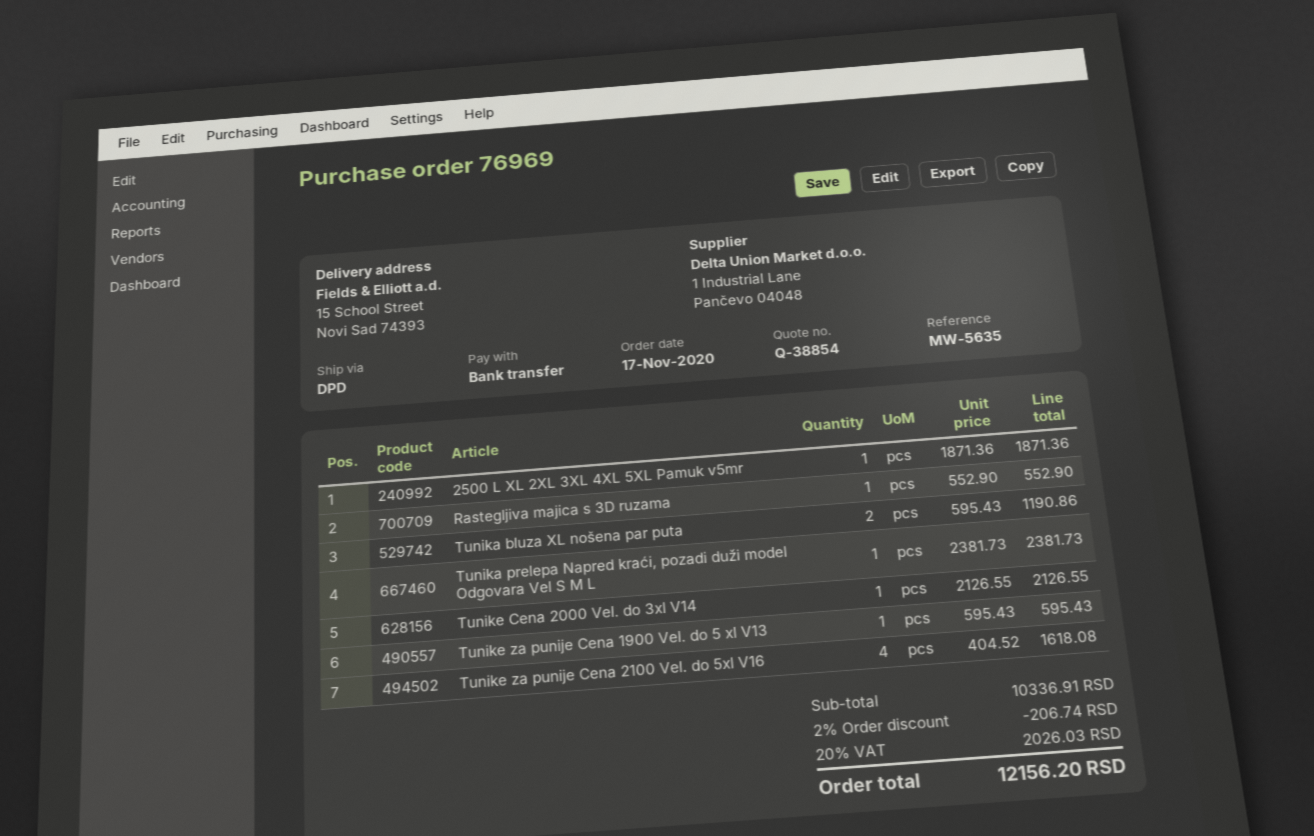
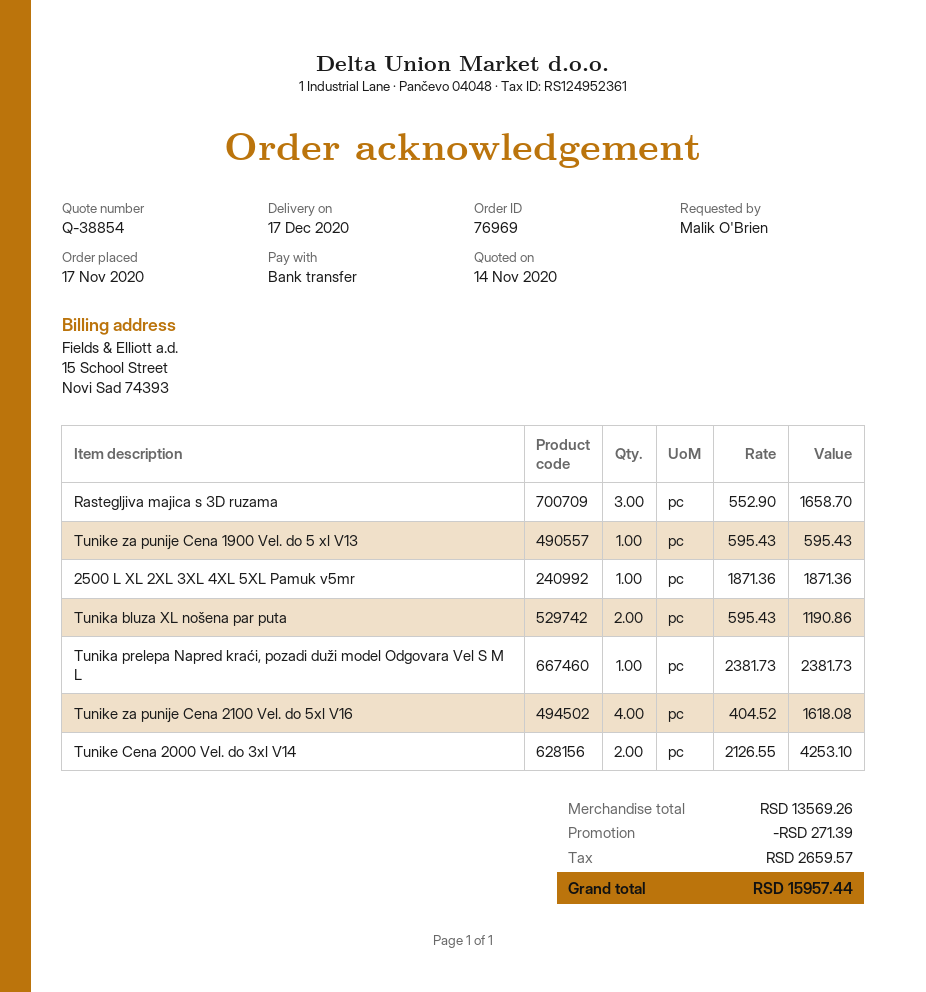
Rastegljiva majica s 3D ruzama: 1 x 552.90 = 552.90 -> 3 x 552.90 = 1658.70
Tunike Cena 2000 Vel. do 3xl V14: 1 x 2126.55 = 2126.55 -> 2 x 2126.55 = 4253.10
subtotal: 10336.91 -> 13569.26
discount: 206.74 -> 271.39
tax: 2026.03 -> 2659.57
total: 12156.20 -> 15957.44

